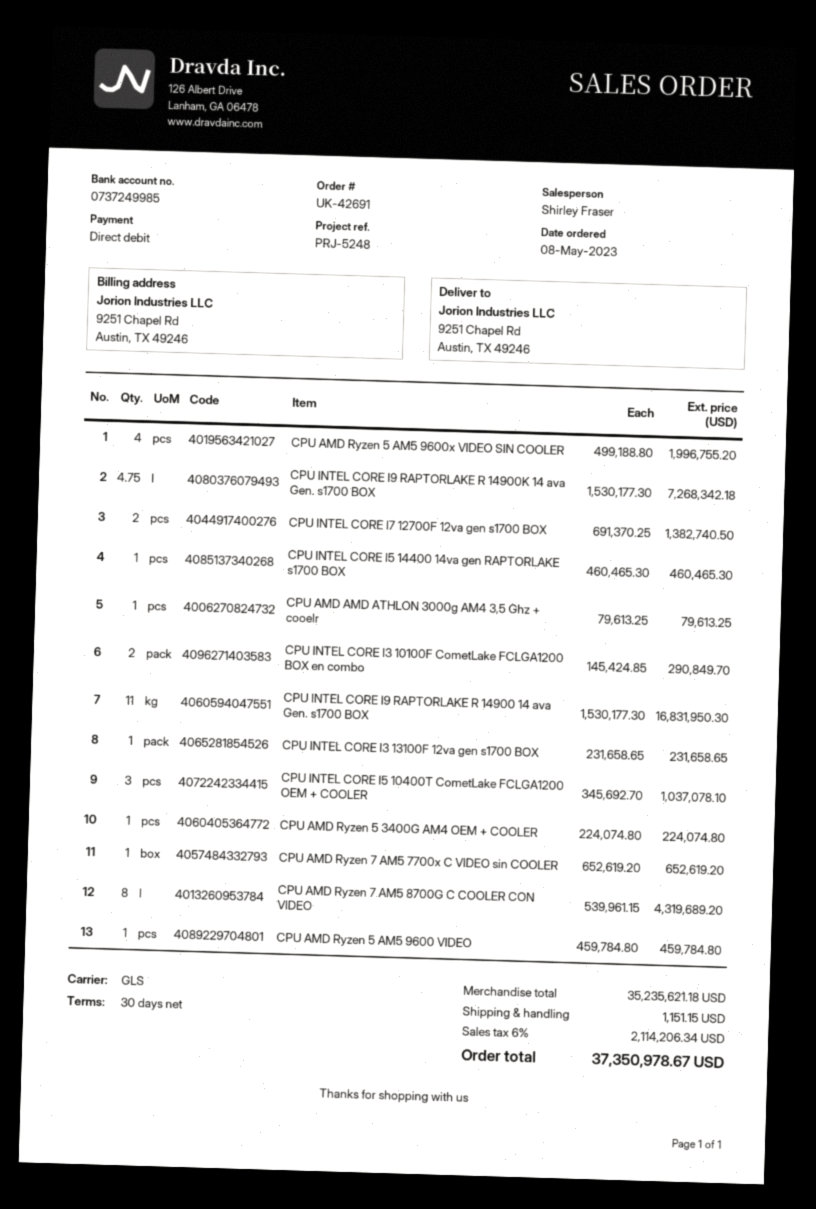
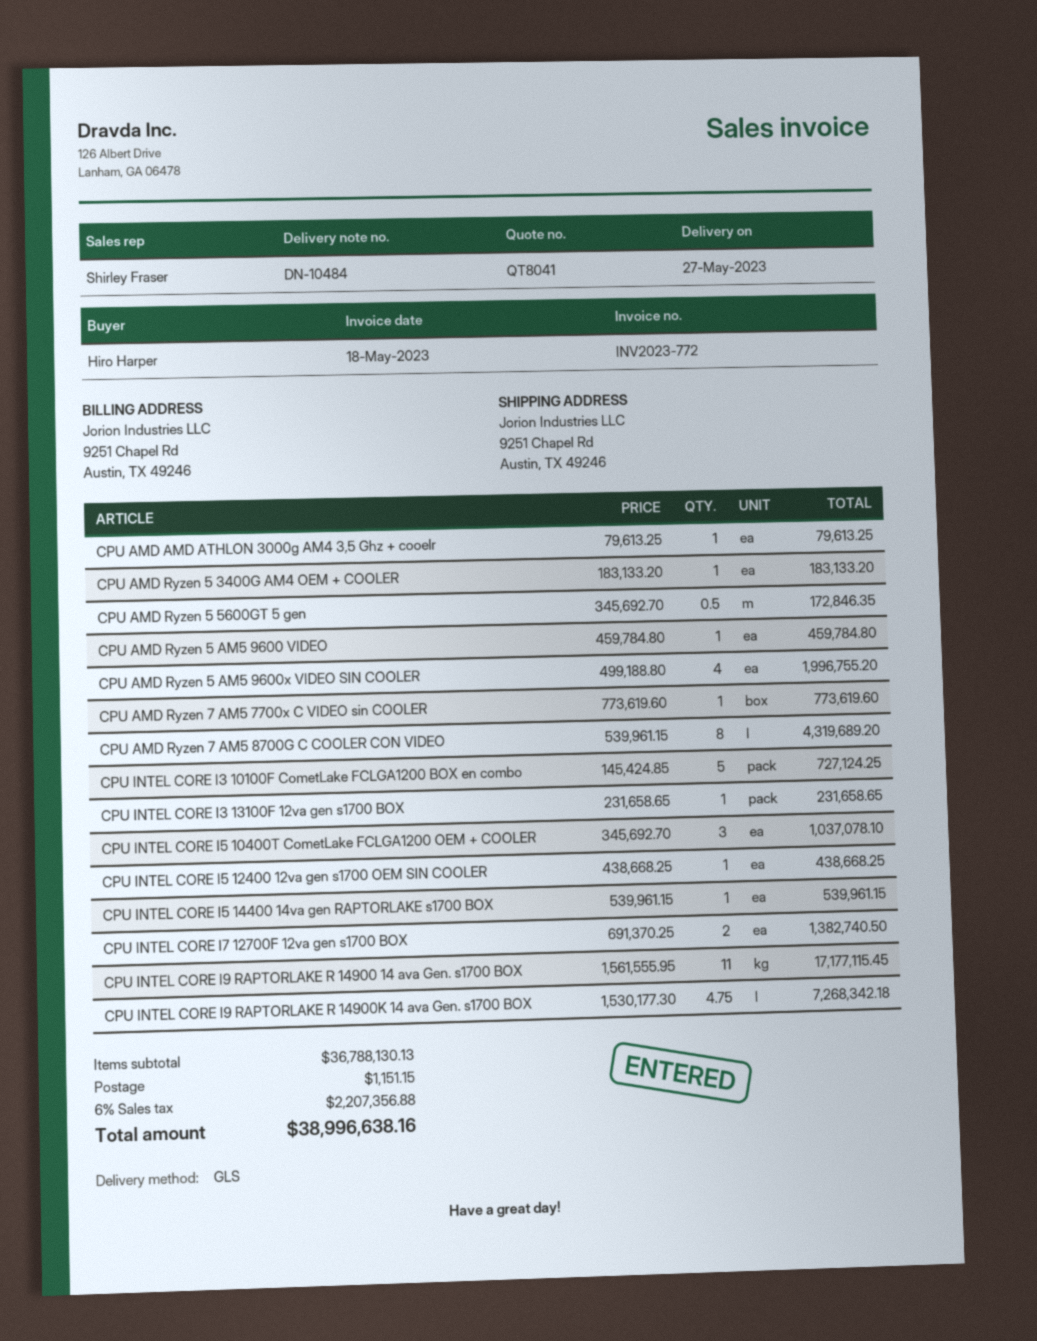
CPU INTEL CORE I5 14400 14va gen RAPTORLAKE s1700 BOX: 1 x 460465.30 = 460465.30 -> 1 x 539961.15 = 539961.15
CPU INTEL CORE I3 10100F CometLake FCLGA1200 BOX en combo: 2 x 145424.85 = 290849.70 -> 5 x 145424.85 = 727124.25
CPU INTEL CORE I9 RAPTORLAKE R 14900 14 ava Gen. s1700 BOX: 11 x 1530177.30 = 16831950.30 -> 11 x 1561555.95 = 17177115.45
CPU AMD Ryzen 5 3400G AM4 OEM + COOLER: 1 x 224074.80 = 224074.80 -> 1 x 183133.20 = 183133.20
CPU AMD Ryzen 7 AM5 7700x C VIDEO sin COOLER: 1 x 652619.20 = 652619.20 -> 1 x 773619.60 = 773619.60
CPU AMD Ryzen 5 5600GT 5 gen: none -> 0.5 x 345692.70 = 172846.35
CPU INTEL CORE I5 12400 12va gen s1700 OEM SIN COOLER: none -> 1 x 438668.25 = 438668.25
subtotal: 35235621.18 -> 36788130.13
tax: 6% = 2114206.34 -> 6% = 2207356.88
total: 37350978.67 -> 38996638.16

